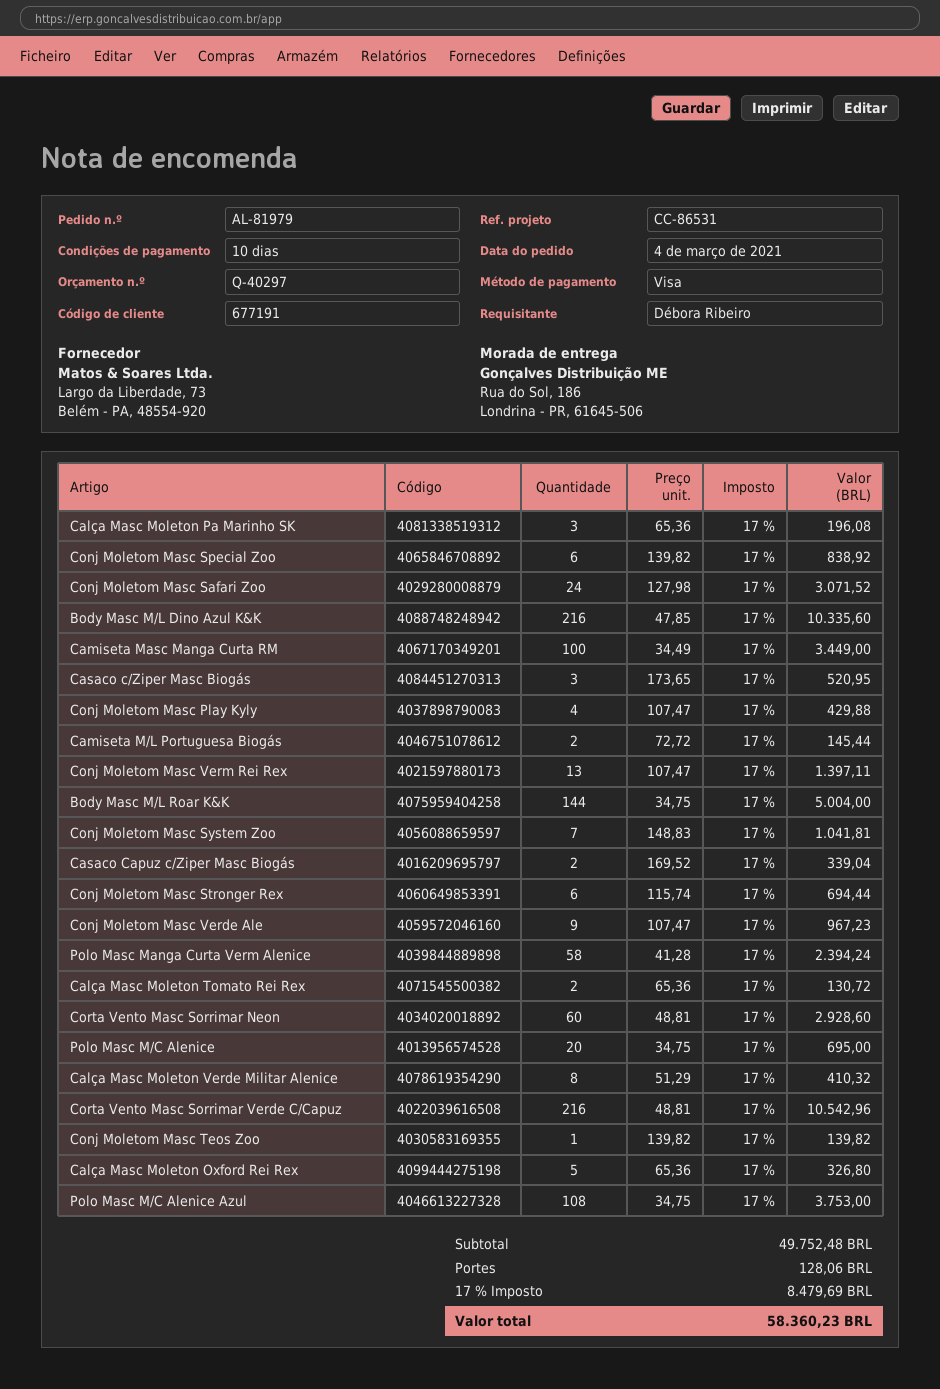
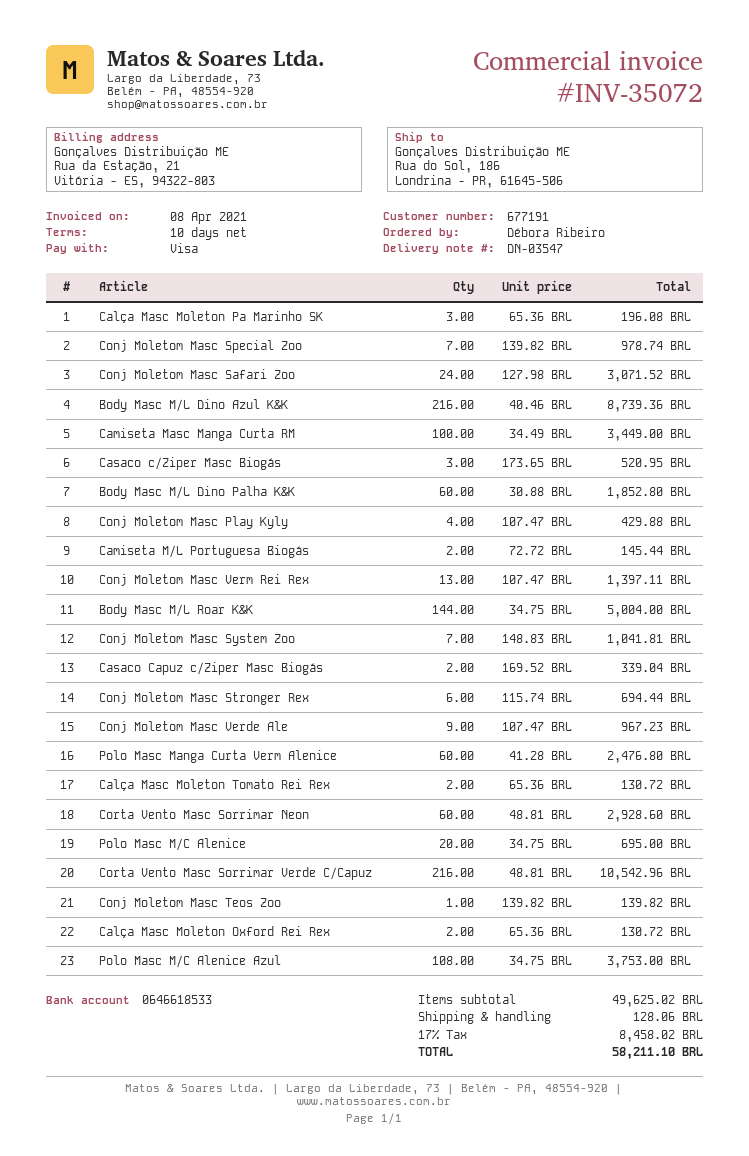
Conj Moletom Masc Special Zoo: 6 x 139.82 = 838.92 -> 7 x 139.82 = 978.74
Body Masc M/L Dino Azul K&K: 216 x 47.85 = 10335.60 -> 216 x 40.46 = 8739.36
Polo Masc Manga Curta Verm Alenice: 58 x 41.28 = 2394.24 -> 60 x 41.28 = 2476.80
Calça Masc Moleton Verde Militar Alenice: 8 x 51.29 = 410.32 -> none
Calça Masc Moleton Oxford Rei Rex: 5 x 65.36 = 326.80 -> 2 x 65.36 = 130.72
Body Masc M/L Dino Palha K&K: none -> 60 x 30.88 = 1852.80
subtotal: 49752.48 -> 49625.02
tax: 17% = 8479.69 -> 17% = 8458.02
total: 58360.23 -> 58211.10

